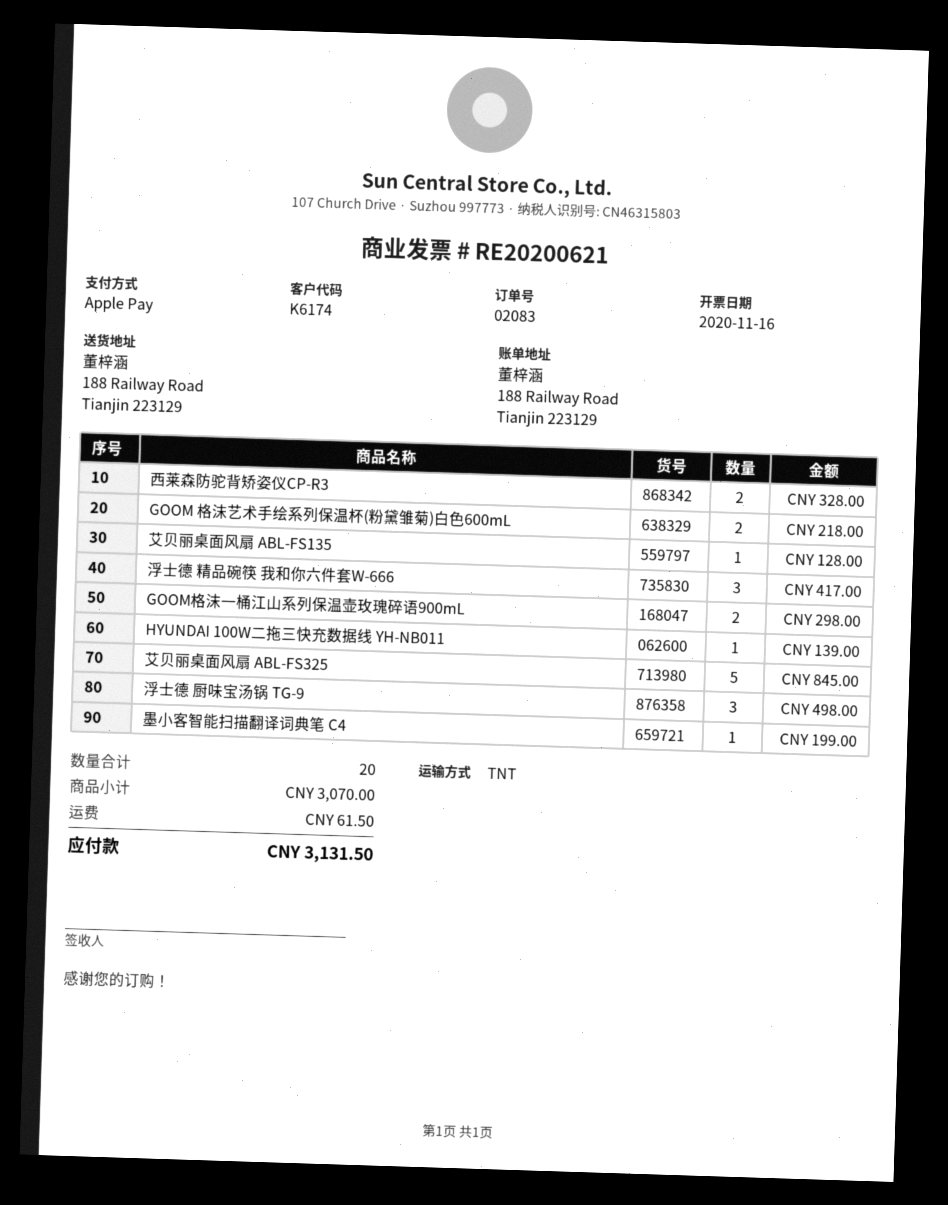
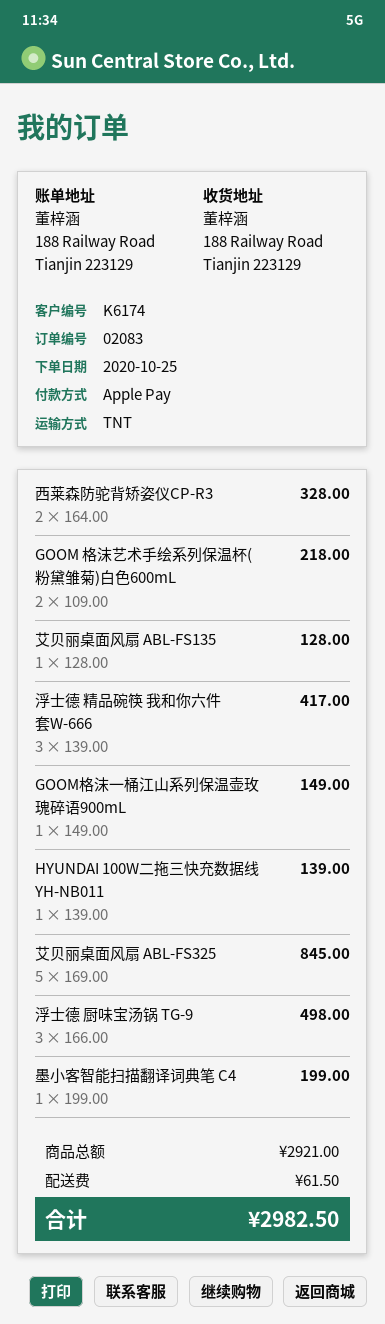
GOOM格沫一桶江山系列保温壶玫瑰碎语900mL: 2 for 298.00 -> 1 for 149.00
subtotal: 3070.00 -> 2921.00
total: 3131.50 -> 2982.50

